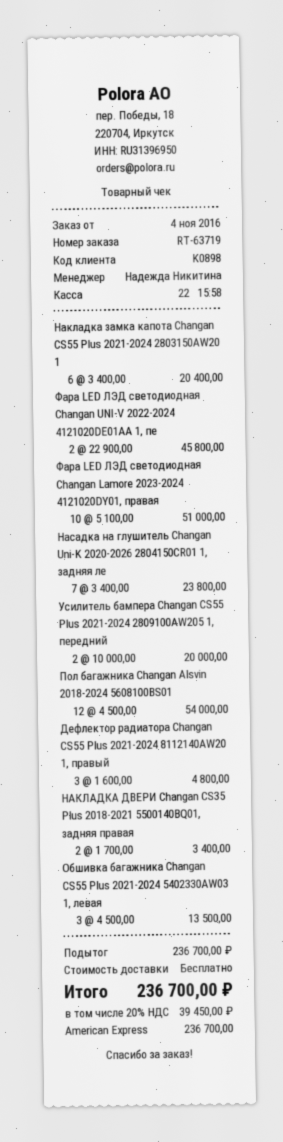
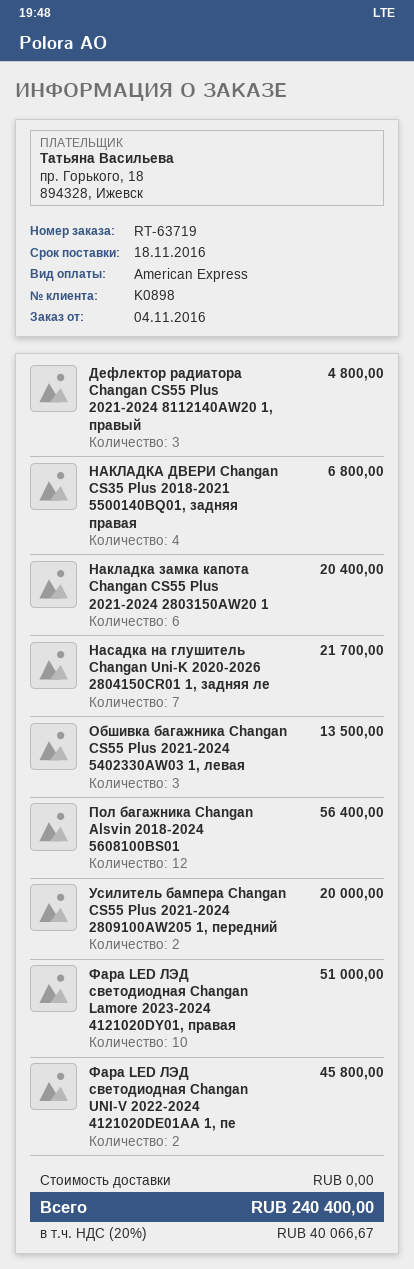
Насадка на глушитель Changan Uni-K 2020-2026 2804150CR01 1, задняя ле: 7 for 23800.00 -> 7 for 21700.00
Пол багажника Changan Alsvin 2018-2024 5608100BS01: 12 for 54000.00 -> 12 for 56400.00
НАКЛАДКА ДВЕРИ Changan CS35 Plus 2018-2021 5500140BQ01, задняя правая: 2 for 3400.00 -> 4 for 6800.00
tax: 20% = 39450.00 -> 20% = 40066.67
total: 236700.00 -> 240400.00

